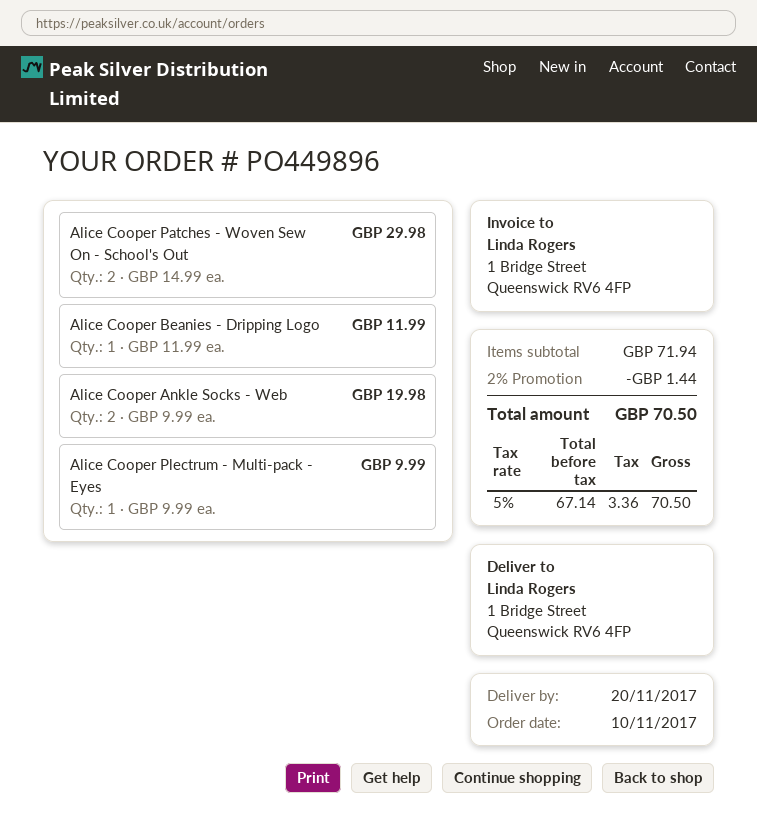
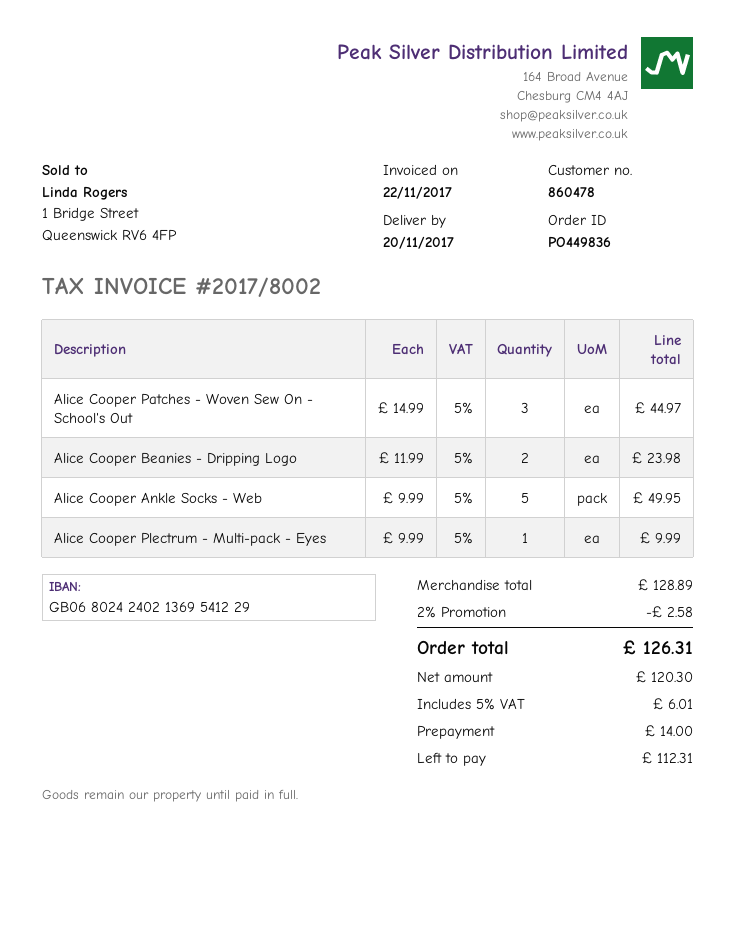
order number: PO449896 -> PO449836
Alice Cooper Patches - Woven Sew On - School's Out: 2 x 14.99 = 29.98 -> 3 x 14.99 = 44.97
Alice Cooper Beanies - Dripping Logo: 1 x 11.99 = 11.99 -> 2 x 11.99 = 23.98
Alice Cooper Ankle Socks - Web: 2 x 9.99 = 19.98 -> 5 x 9.99 = 49.95
subtotal: 71.94 -> 128.89
discount: 2% = 1.44 -> 2% = 2.58
net: 67.14 -> 120.30
tax: 5% = 3.36 -> 5% = 6.01
total: 70.50 -> 126.31

